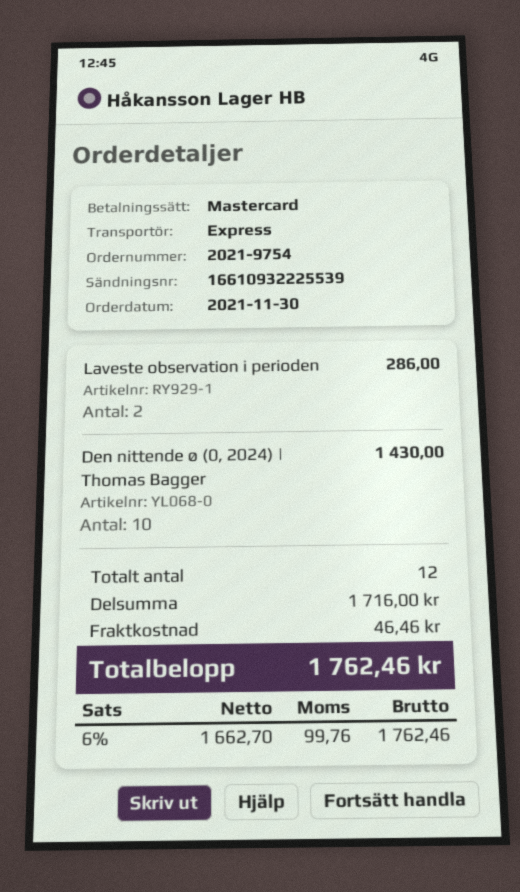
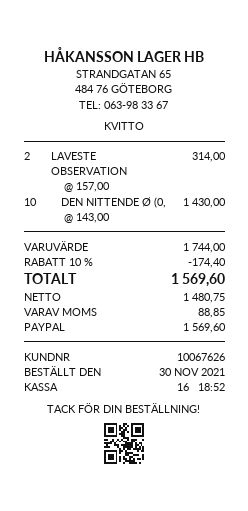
payment method: Mastercard -> PayPal
Laveste observation i perioden: 2 for 286.00 -> 2 for 314.00
subtotal: 1716.00 -> 1744.00
discount: none -> 10% = 174.40
shipping: 46.46 -> none
net: 1662.70 -> 1480.75
tax: 99.76 -> 88.85
total: 1762.46 -> 1569.60

